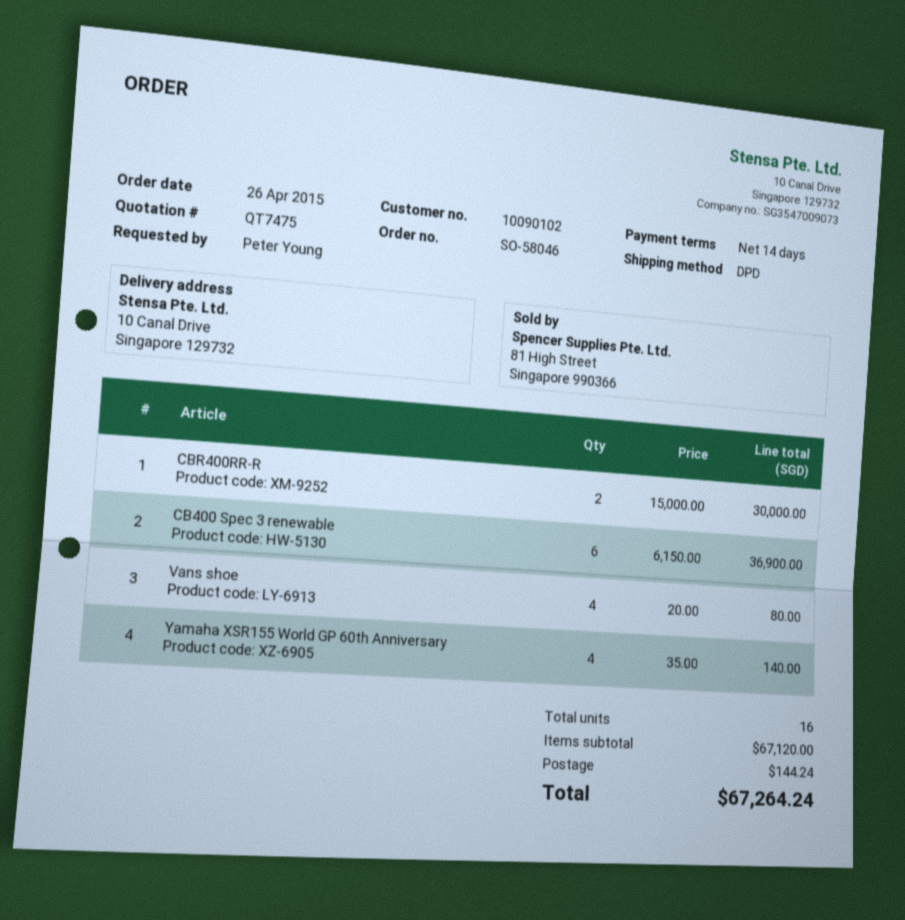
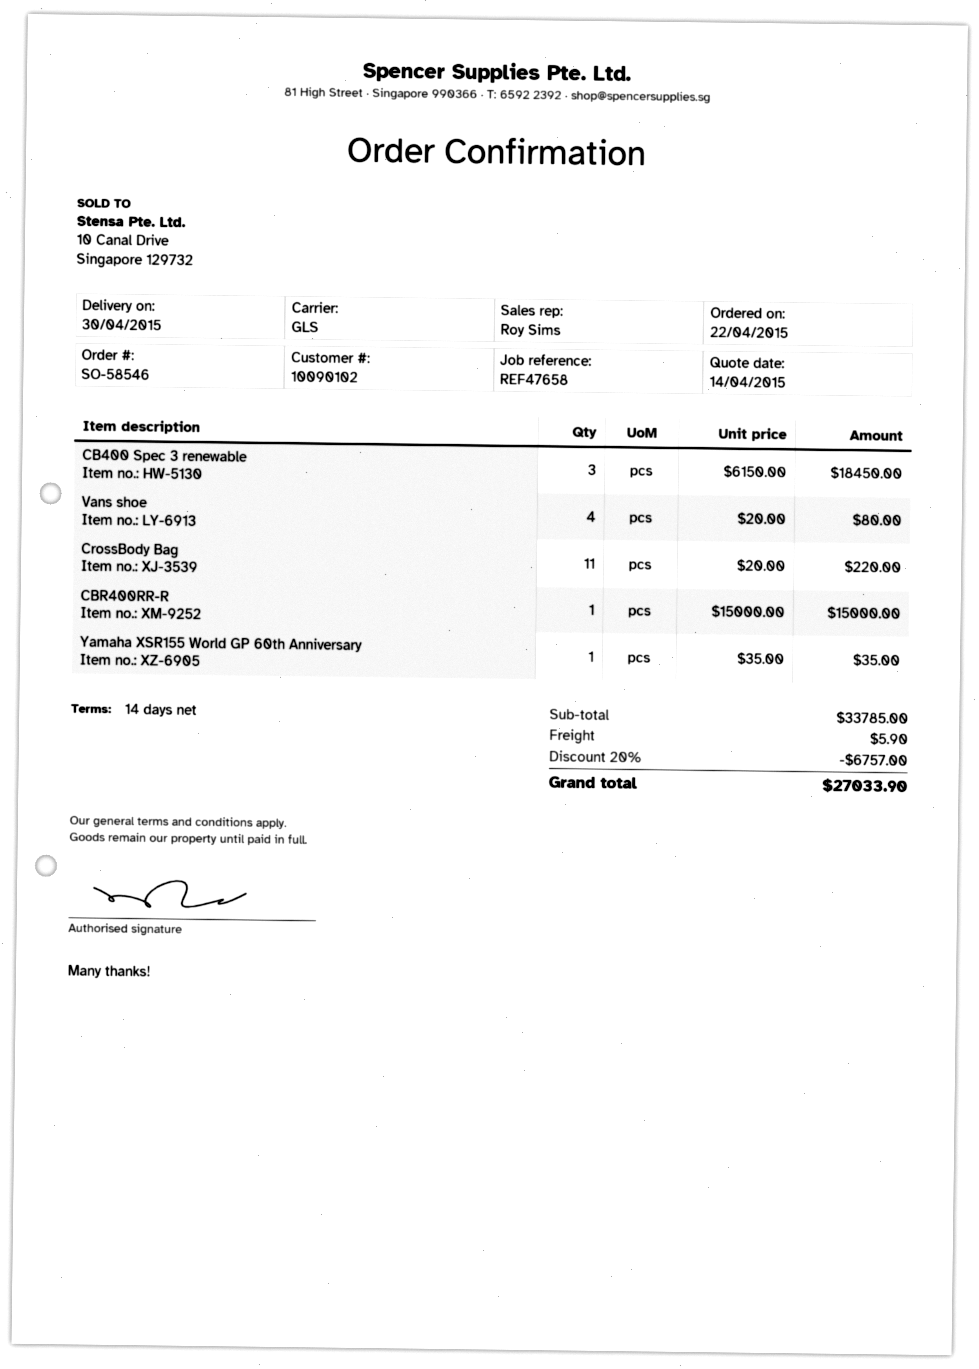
order number: SO-58046 -> SO-58546
order date: 2015-04-26 -> 2015-04-22
shipping method: DPD -> GLS
CBR400RR-R: 2 x 15000.00 = 30000.00 -> 1 x 15000.00 = 15000.00
CB400 Spec 3 renewable: 6 x 6150.00 = 36900.00 -> 3 x 6150.00 = 18450.00
Yamaha XSR155 World GP 60th Anniversary: 4 x 35.00 = 140.00 -> 1 x 35.00 = 35.00
CrossBody Bag: none -> 11 x 20.00 = 220.00
subtotal: 67120.00 -> 33785.00
discount: none -> 20% = 6757.00
shipping: 144.24 -> 5.90
total: 67264.24 -> 27033.90

